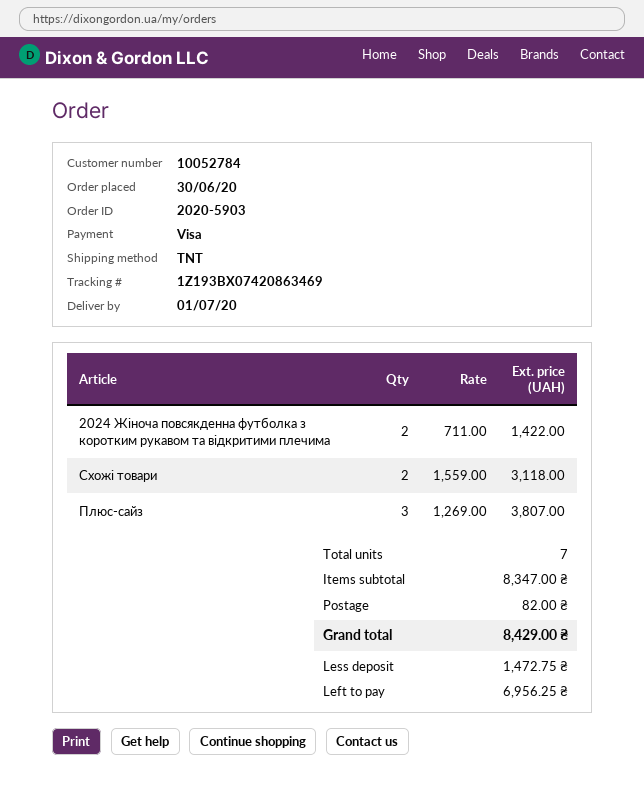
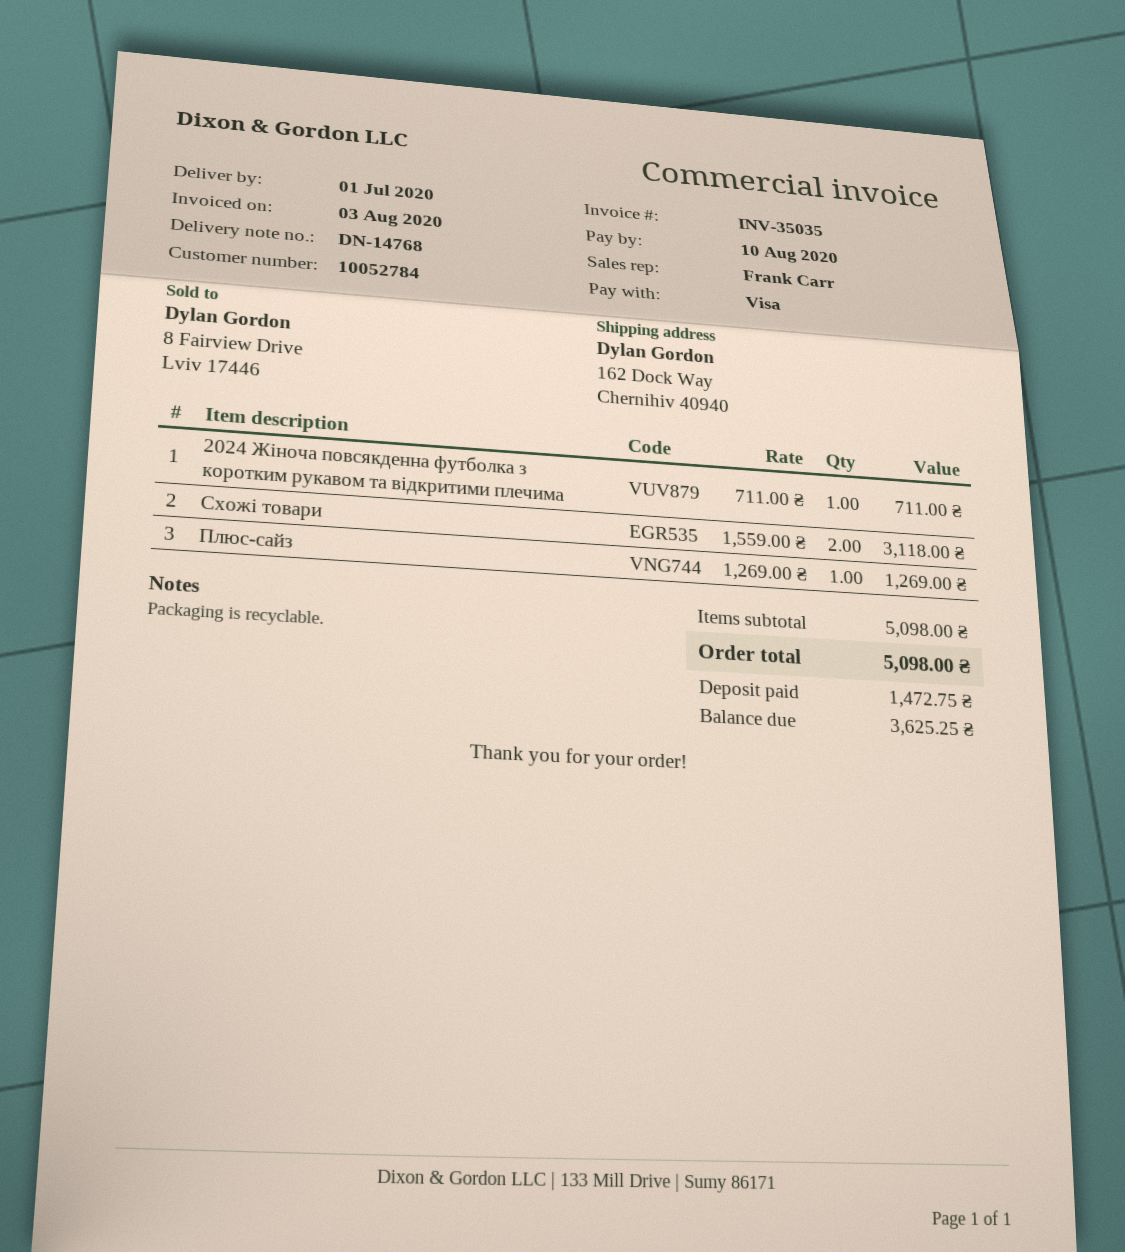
2024 Жіноча повсякденна футболка з коротким рукавом та відкритими плечима: 2 x 711.00 = 1422.00 -> 1 x 711.00 = 711.00
Плюс-сайз: 3 x 1269.00 = 3807.00 -> 1 x 1269.00 = 1269.00
subtotal: 8347.00 -> 5098.00
shipping: 82.00 -> none
total: 8429.00 -> 5098.00
balance: 6956.25 -> 3625.25

